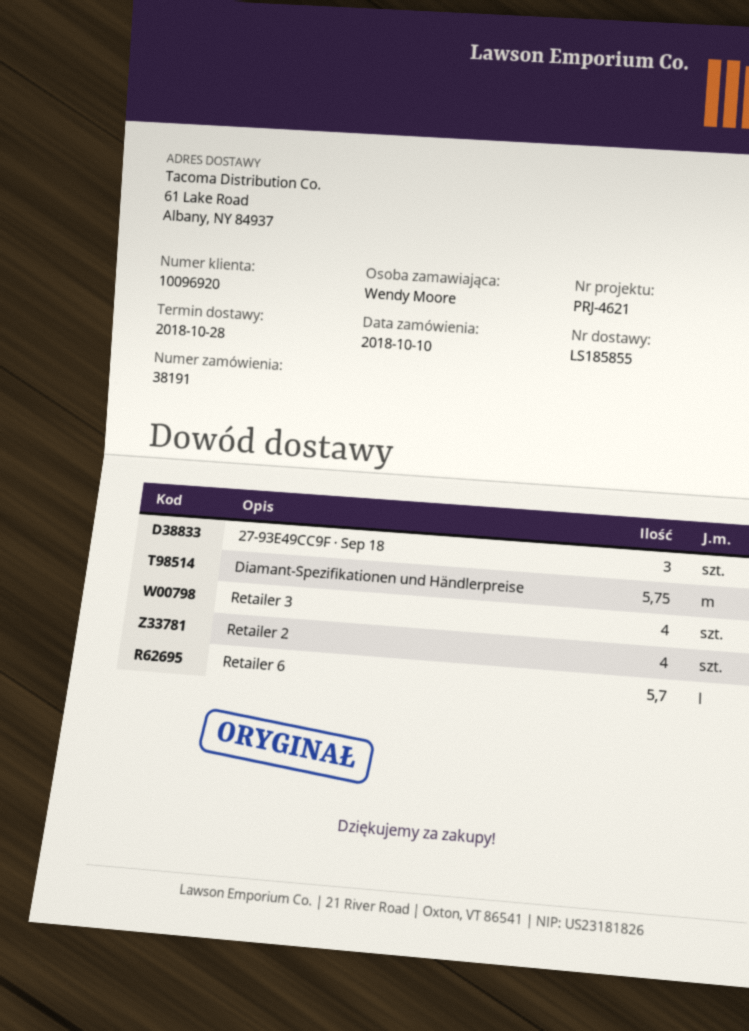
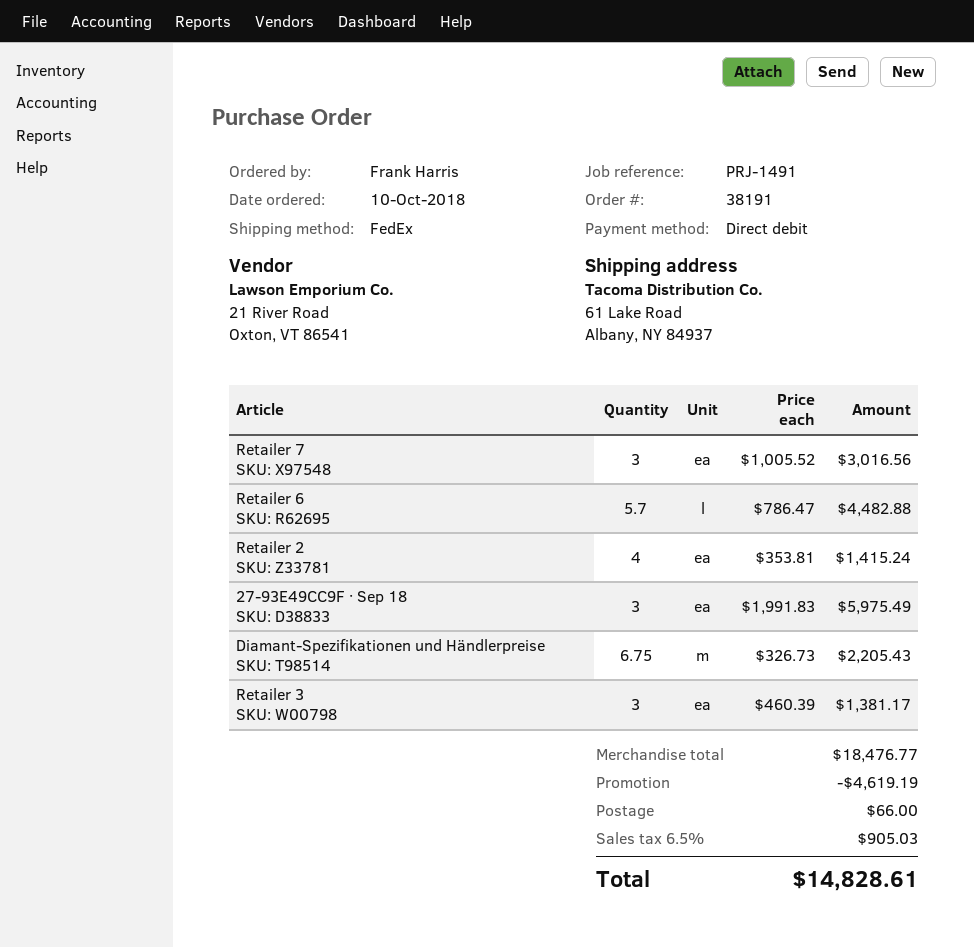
reference: PRJ-4621 -> PRJ-1491
ordered by: Wendy Moore -> Frank Harris
Diamant-Spezifikationen und Händlerpreise: 5.75 -> 6.75
Retailer 3: 4 -> 3
Retailer 7: none -> 3

